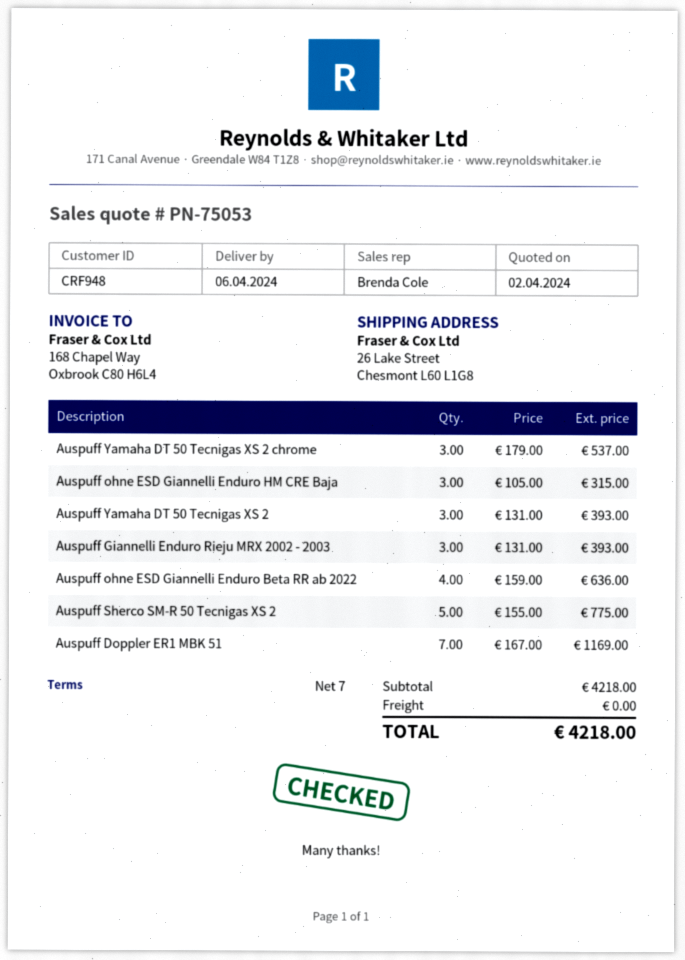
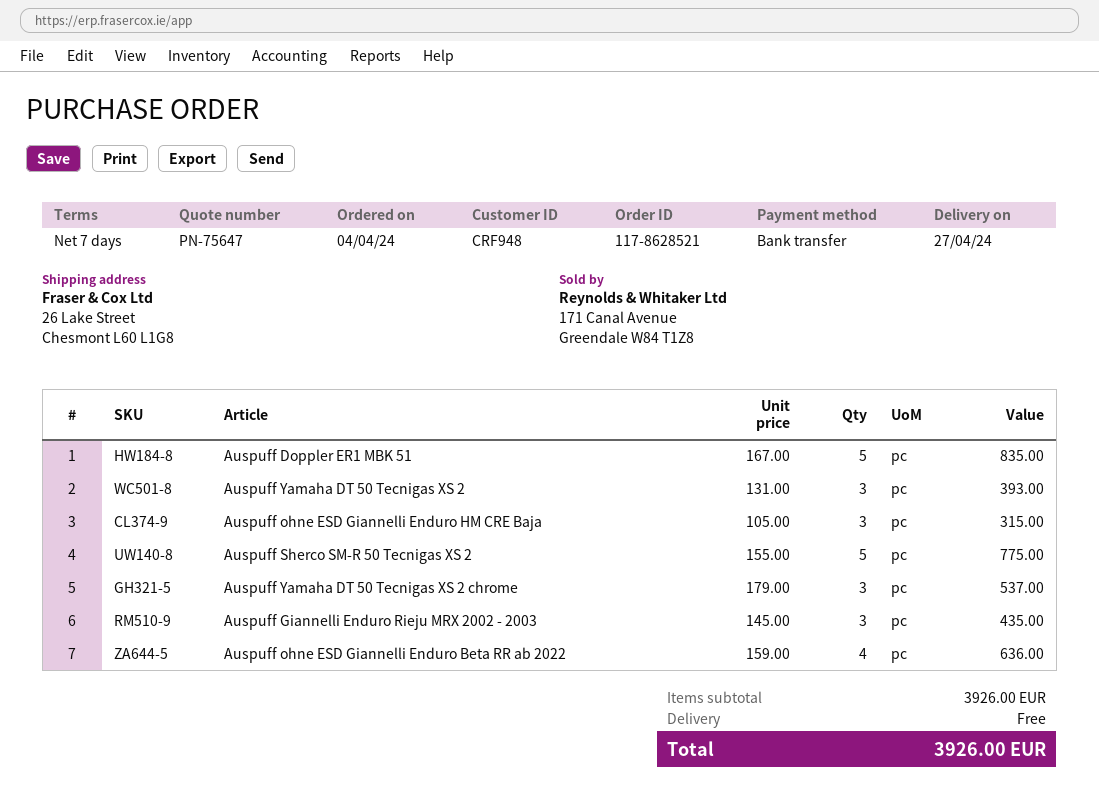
quote number: PN-75053 -> PN-75647
delivery date: 2024-04-06 -> 2024-04-27
Auspuff Giannelli Enduro Rieju MRX 2002 - 2003: 3 x 131.00 = 393.00 -> 3 x 145.00 = 435.00
Auspuff Doppler ER1 MBK 51: 7 x 167.00 = 1169.00 -> 5 x 167.00 = 835.00
subtotal: 4218.00 -> 3926.00
total: 4218.00 -> 3926.00

